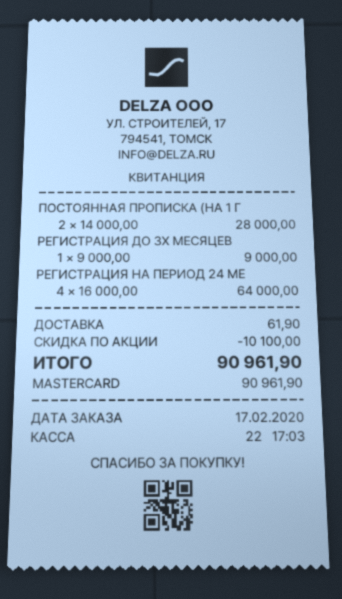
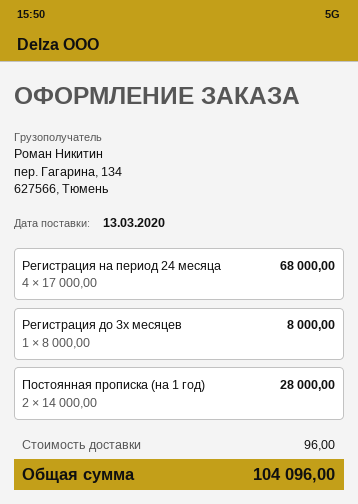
РЕГИСТРАЦИЯ ДО 3Х МЕСЯЦЕВ: 1 x 9000.00 = 9000.00 -> 1 x 8000.00 = 8000.00
РЕГИСТРАЦИЯ НА ПЕРИОД 24 МЕ: 4 x 16000.00 = 64000.00 -> 4 x 17000.00 = 68000.00
discount: 10100.00 -> none
shipping: 61.90 -> 96.00
total: 90961.90 -> 104096.00

